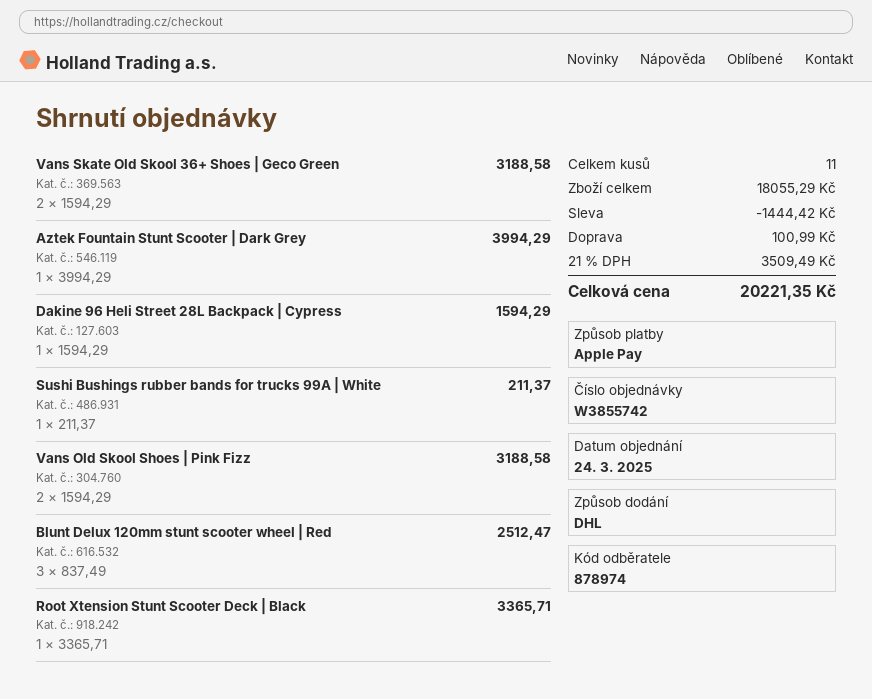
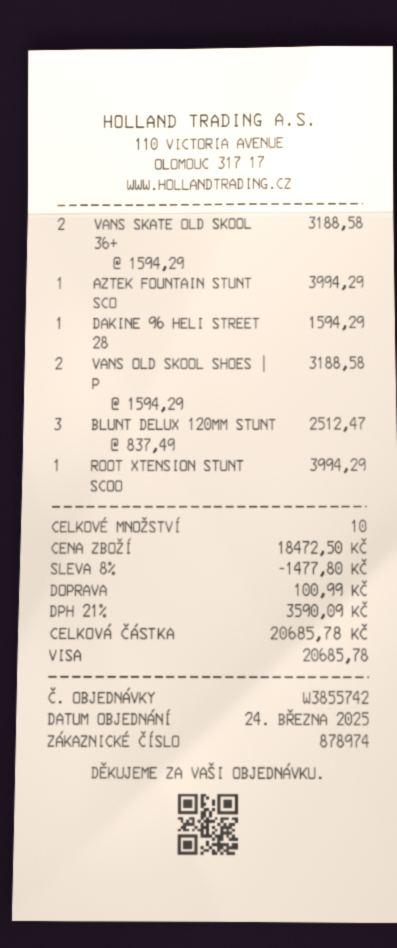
payment method: Apple Pay -> Visa
Sushi Bushings rubber bands for trucks 99A | White: 1 x 211.37 = 211.37 -> none
Root Xtension Stunt Scooter Deck | Black: 1 x 3365.71 = 3365.71 -> 1 x 3994.29 = 3994.29
total quantity: 11 -> 10
subtotal: 18055.29 -> 18472.50
discount: 1444.42 -> 1477.80
tax: 21% = 3509.49 -> 21% = 3590.09
total: 20221.35 -> 20685.78

